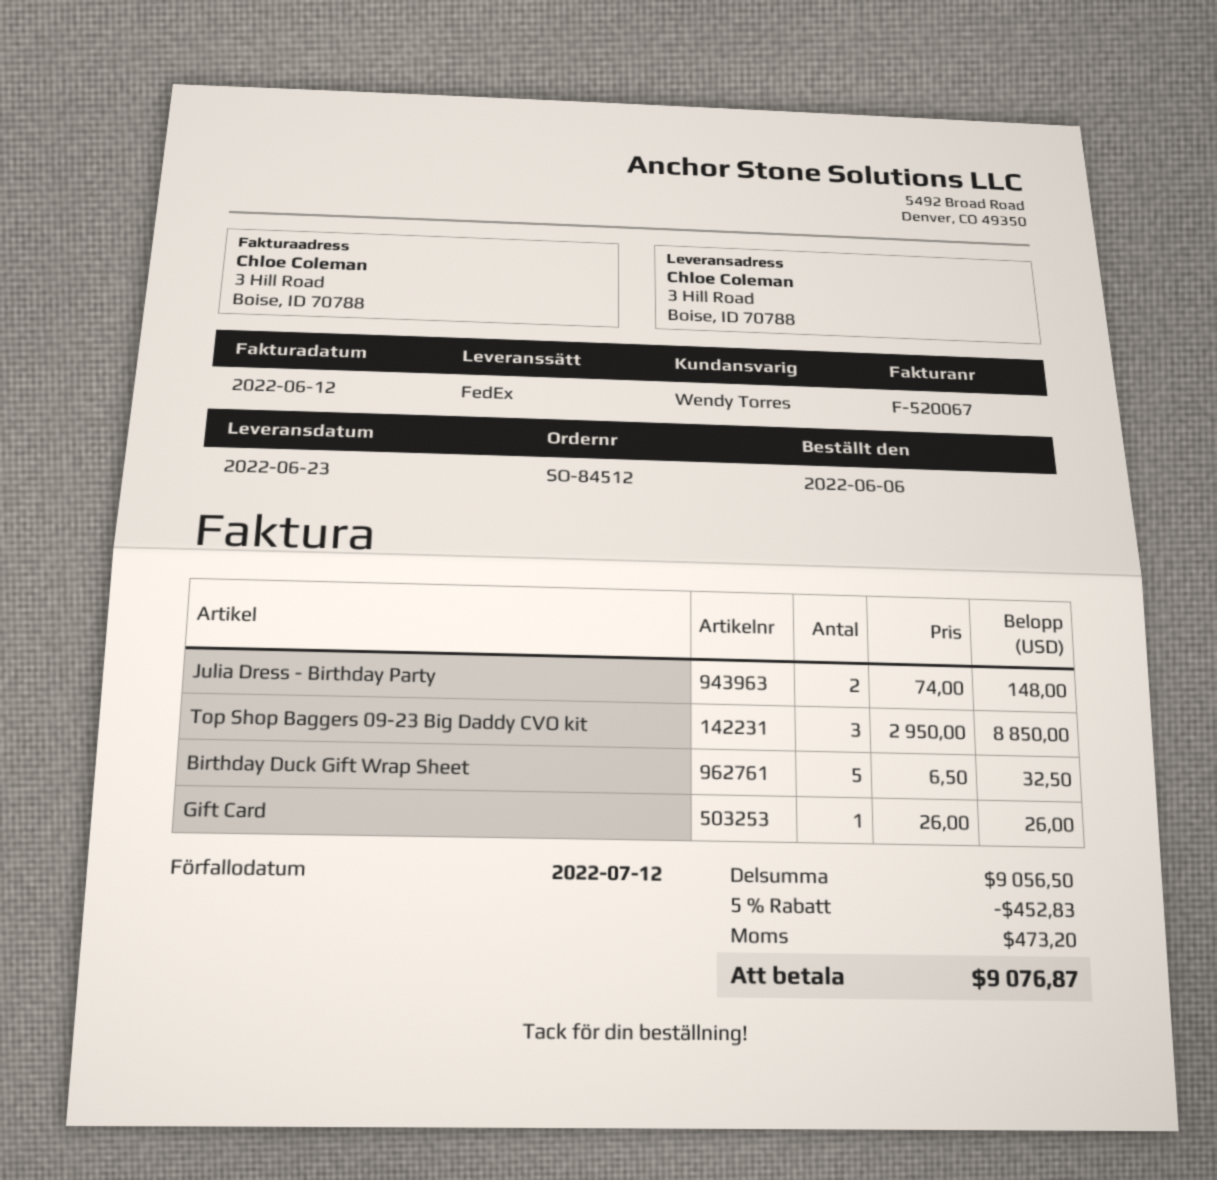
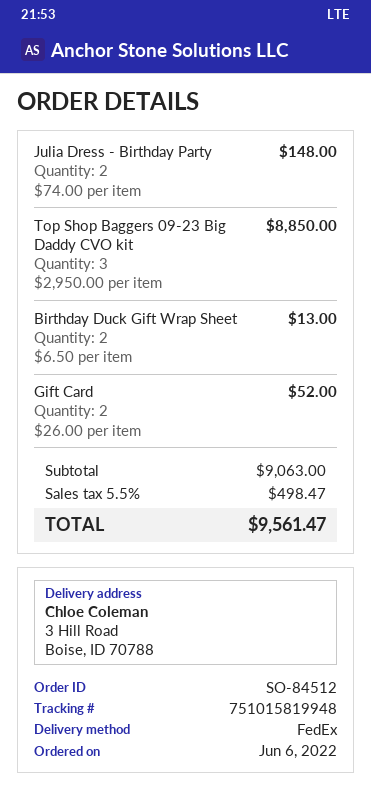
Birthday Duck Gift Wrap Sheet: 5 x 6.50 = 32.50 -> 2 x 6.50 = 13.00
Gift Card: 1 x 26.00 = 26.00 -> 2 x 26.00 = 52.00
subtotal: 9056.50 -> 9063.00
discount: 5% = 452.83 -> none
tax: 473.20 -> 498.47
total: 9076.87 -> 9561.47

